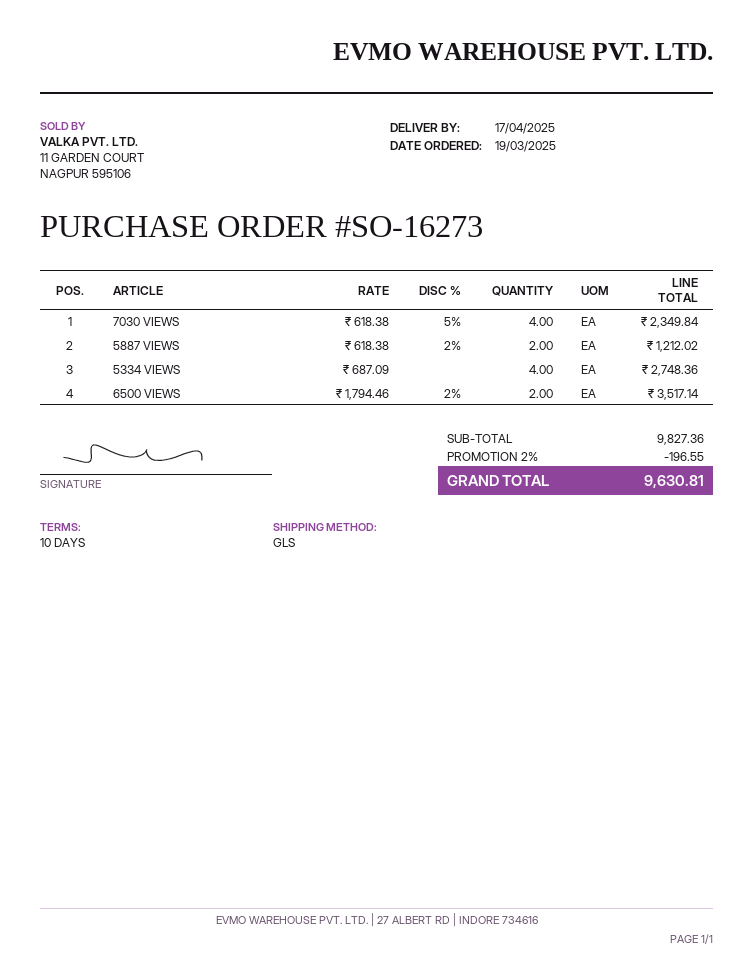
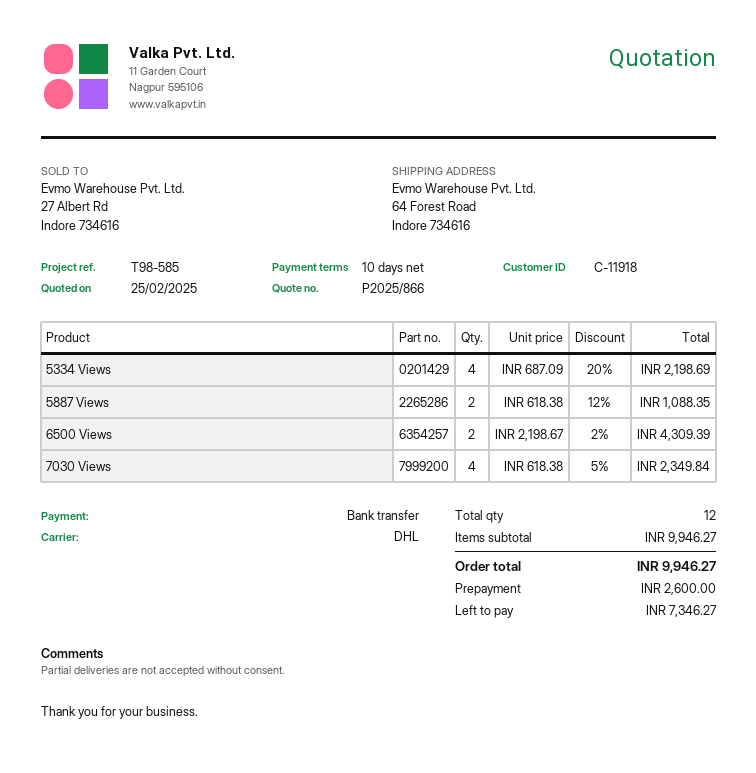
shipping method: GLS -> DHL
5887 VIEWS: 2 x 618.38 - 2% = 1212.02 -> 2 x 618.38 - 12% = 1088.35
5334 VIEWS: 4 x 687.09 = 2748.36 -> 4 x 687.09 - 20% = 2198.69
6500 VIEWS: 2 x 1794.46 - 2% = 3517.14 -> 2 x 2198.67 - 2% = 4309.39
subtotal: 9827.36 -> 9946.27
discount: 2% = 196.55 -> none
total: 9630.81 -> 9946.27

